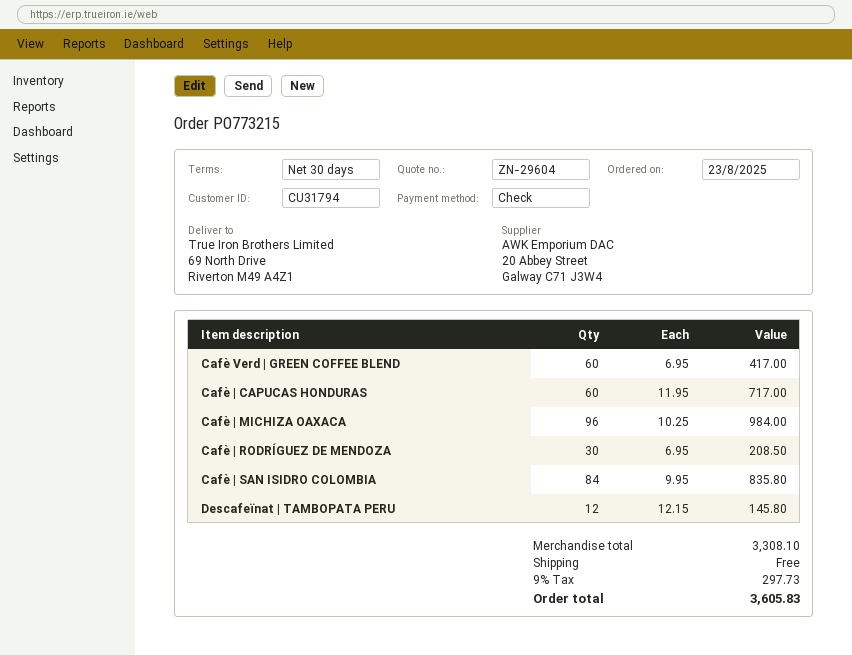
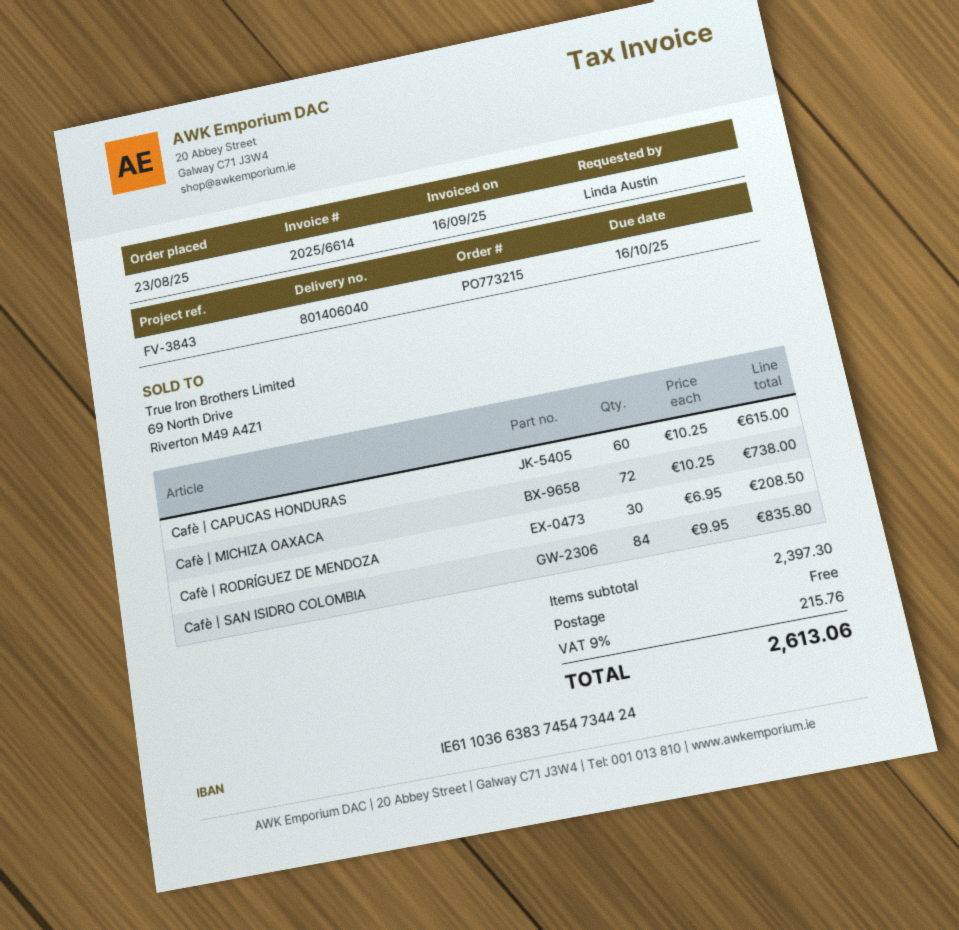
Cafè Verd | GREEN COFFEE BLEND: 60 x 6.95 = 417.00 -> none
Cafè | CAPUCAS HONDURAS: 60 x 11.95 = 717.00 -> 60 x 10.25 = 615.00
Cafè | MICHIZA OAXACA: 96 x 10.25 = 984.00 -> 72 x 10.25 = 738.00
Descafeïnat | TAMBOPATA PERU: 12 x 12.15 = 145.80 -> none
subtotal: 3308.10 -> 2397.30
tax: 9% = 297.73 -> 9% = 215.76
total: 3605.83 -> 2613.06

